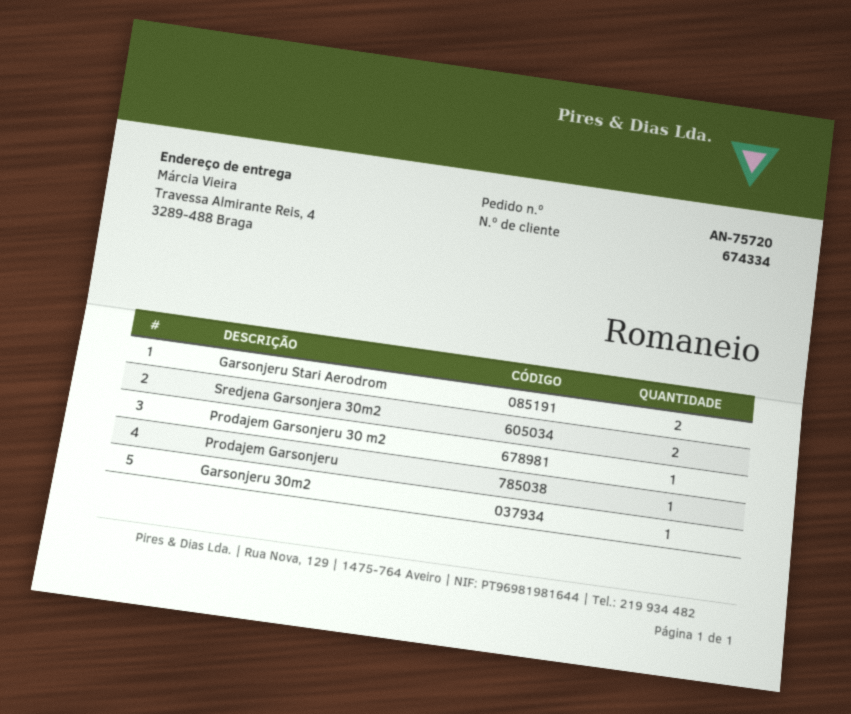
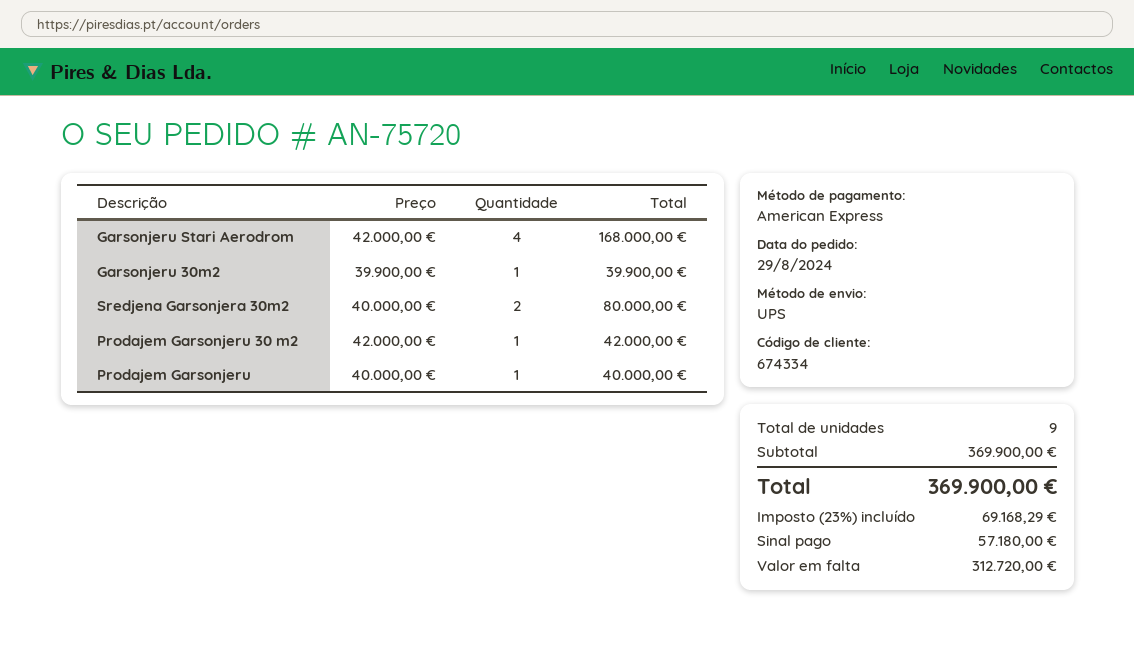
Garsonjeru Stari Aerodrom: 2 -> 4

